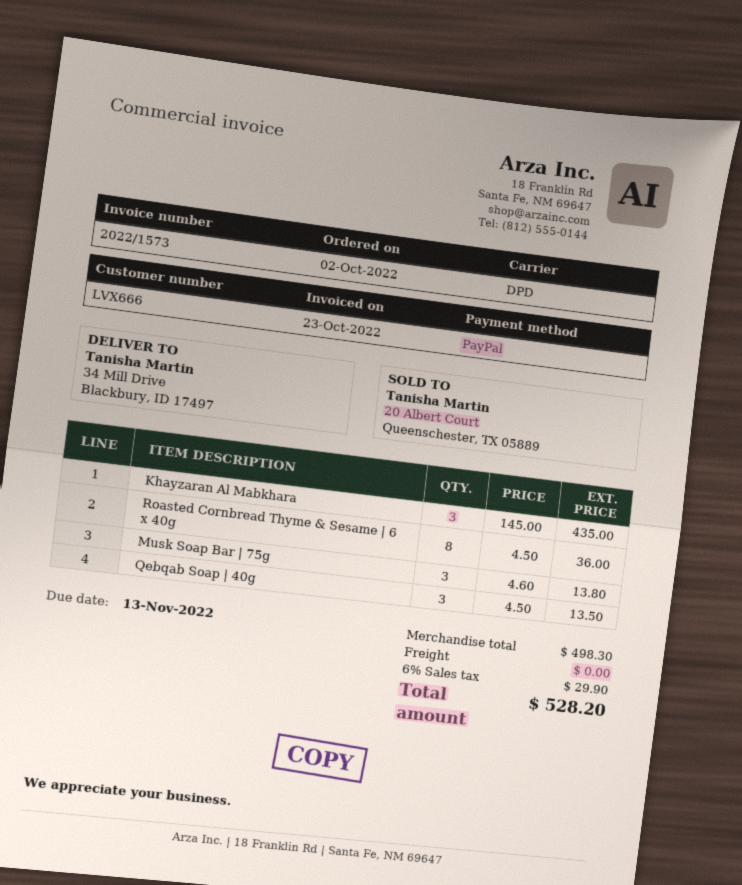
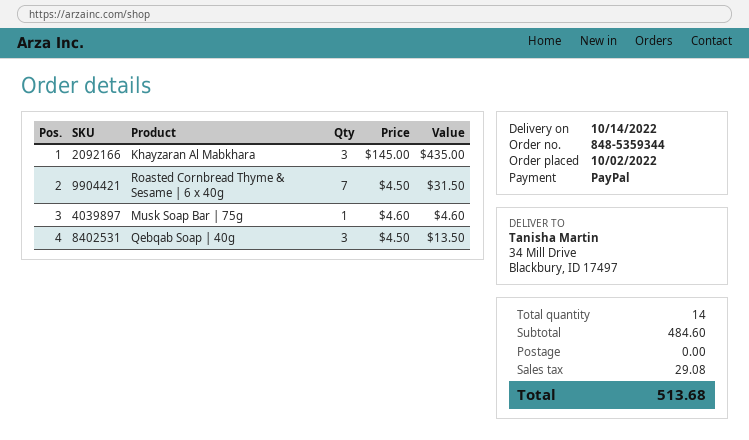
Roasted Cornbread Thyme & Sesame | 6 x 40g: 8 x 4.50 = 36.00 -> 7 x 4.50 = 31.50
Musk Soap Bar | 75g: 3 x 4.60 = 13.80 -> 1 x 4.60 = 4.60
subtotal: 498.30 -> 484.60
tax: 29.90 -> 29.08
total: 528.20 -> 513.68

